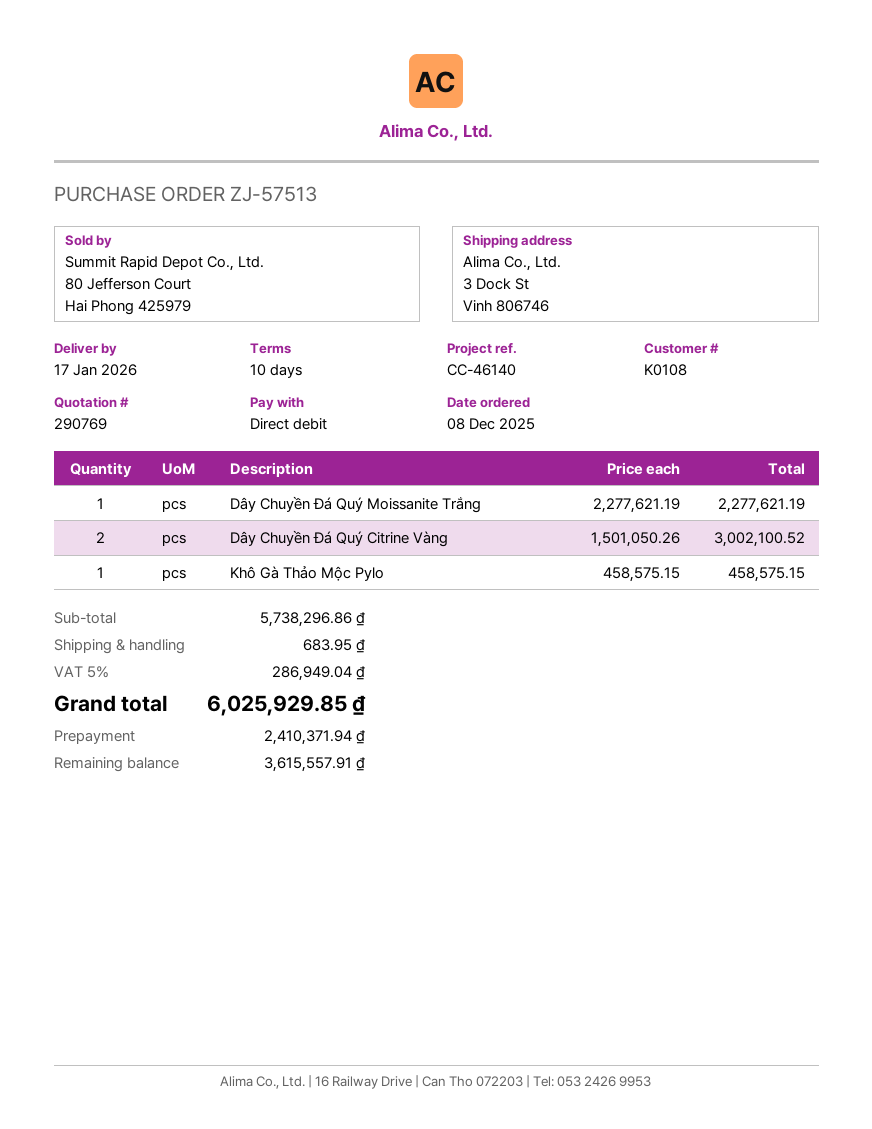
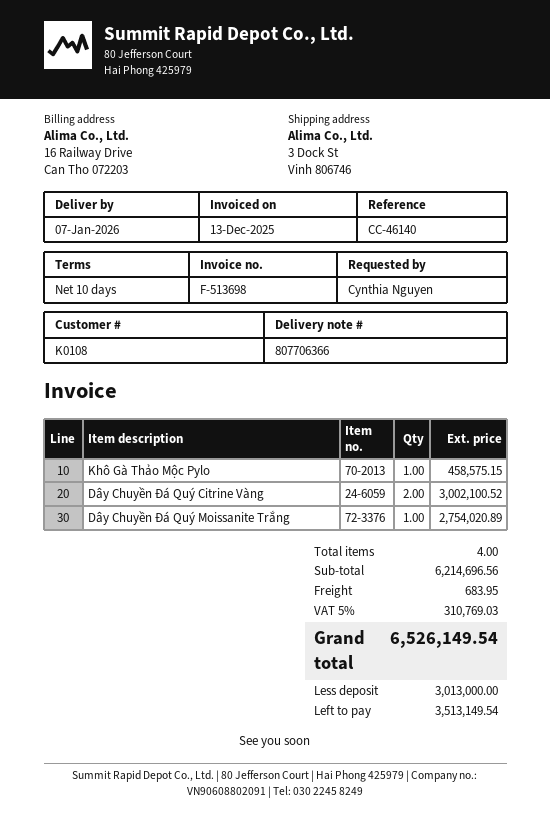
delivery date: 2026-01-17 -> 2026-01-07
Dây Chuyền Đá Quý Moissanite Trắng: 1 for 2277621.19 -> 1 for 2754020.89
subtotal: 5738296.86 -> 6214696.56
tax: 5% = 286949.04 -> 5% = 310769.03
total: 6025929.85 -> 6526149.54
deposit: 2410371.94 -> 3013000.00
balance: 3615557.91 -> 3513149.54

